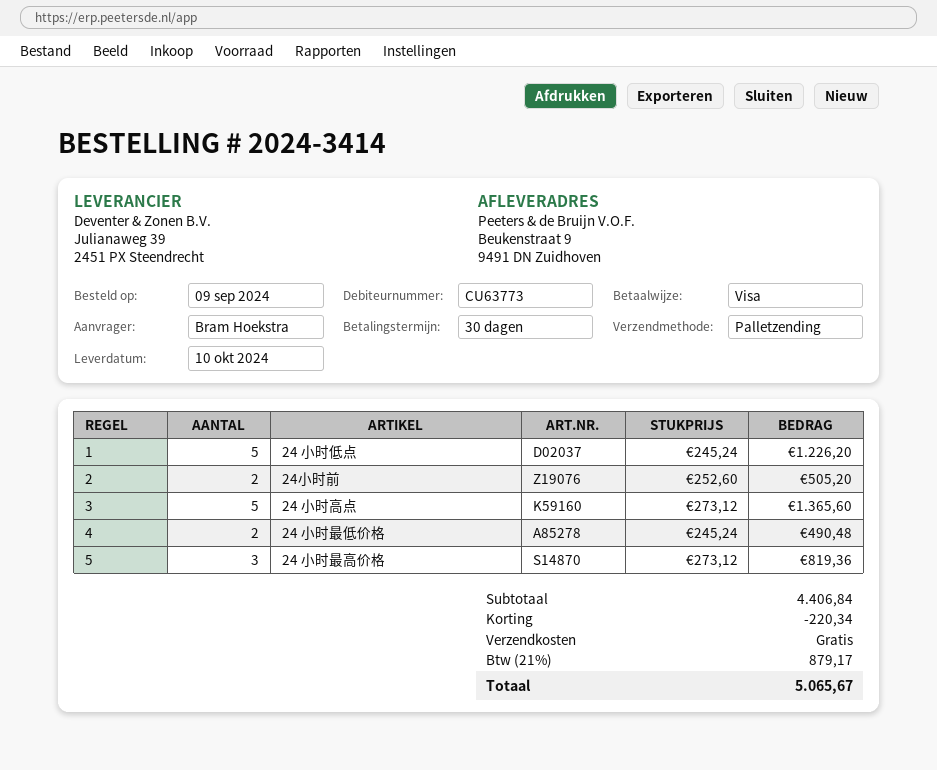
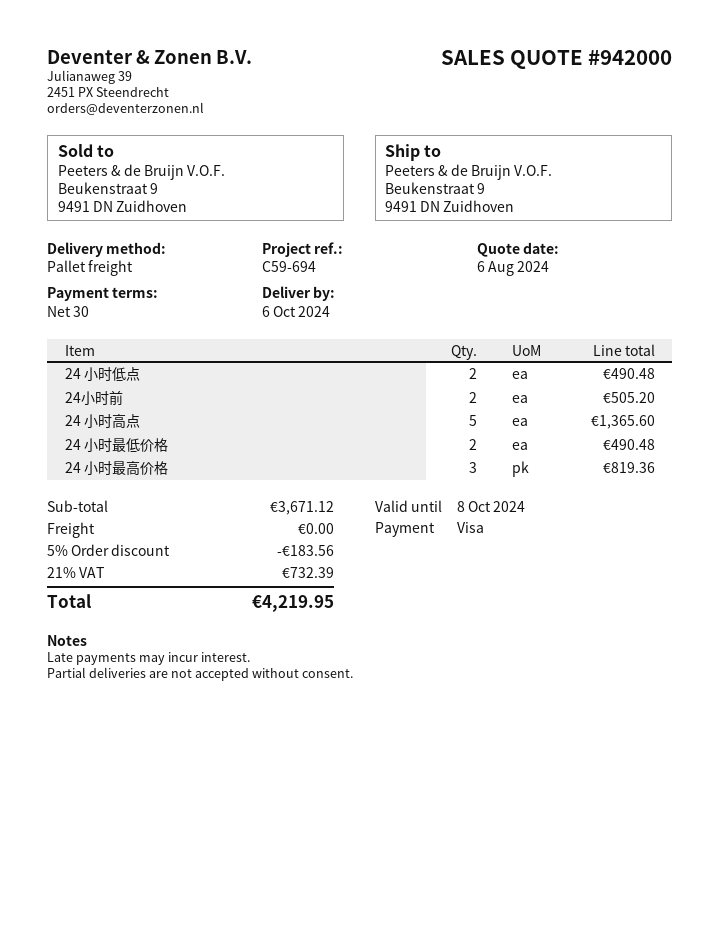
delivery date: 2024-10-10 -> 2024-10-06
24 小时低点: 5 for 1226.20 -> 2 for 490.48
subtotal: 4406.84 -> 3671.12
discount: 220.34 -> 183.56
tax: 21% = 879.17 -> 21% = 732.39
total: 5065.67 -> 4219.95

